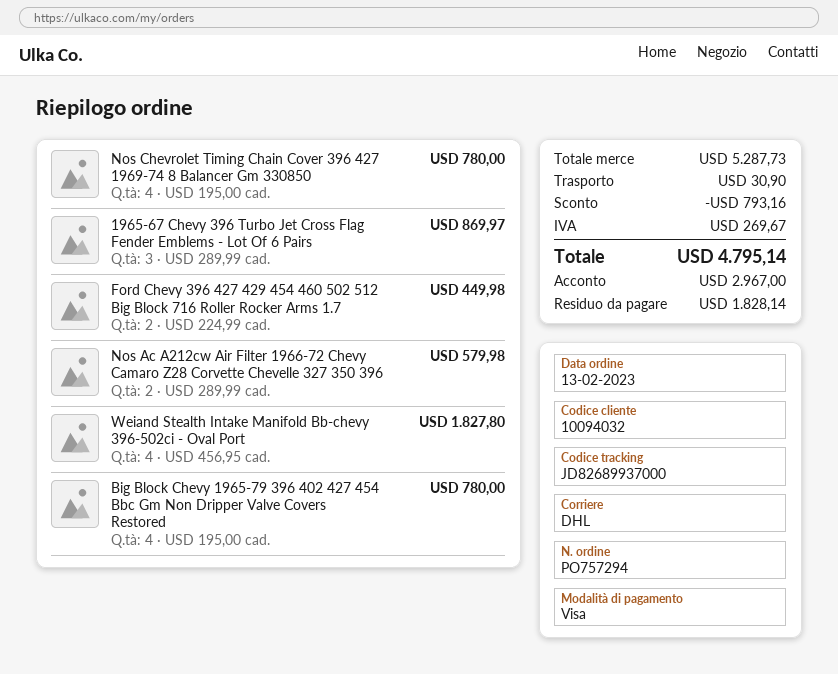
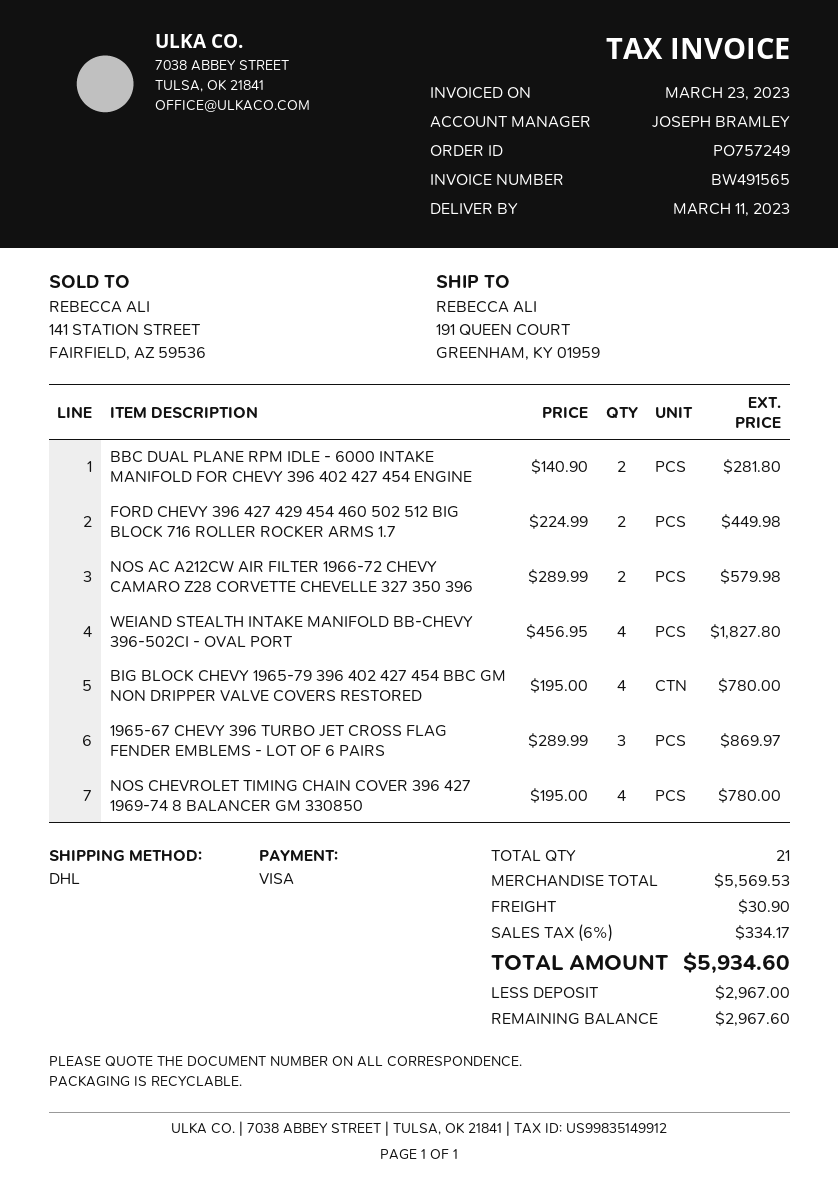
order number: PO757294 -> PO757249
BBC DUAL PLANE RPM IDLE - 6000 INTAKE MANIFOLD FOR CHEVY 396 402 427 454 ENGINE: none -> 2 x 140.90 = 281.80
subtotal: 5287.73 -> 5569.53
discount: 793.16 -> none
tax: 269.67 -> 334.17
total: 4795.14 -> 5934.60
balance: 1828.14 -> 2967.60

